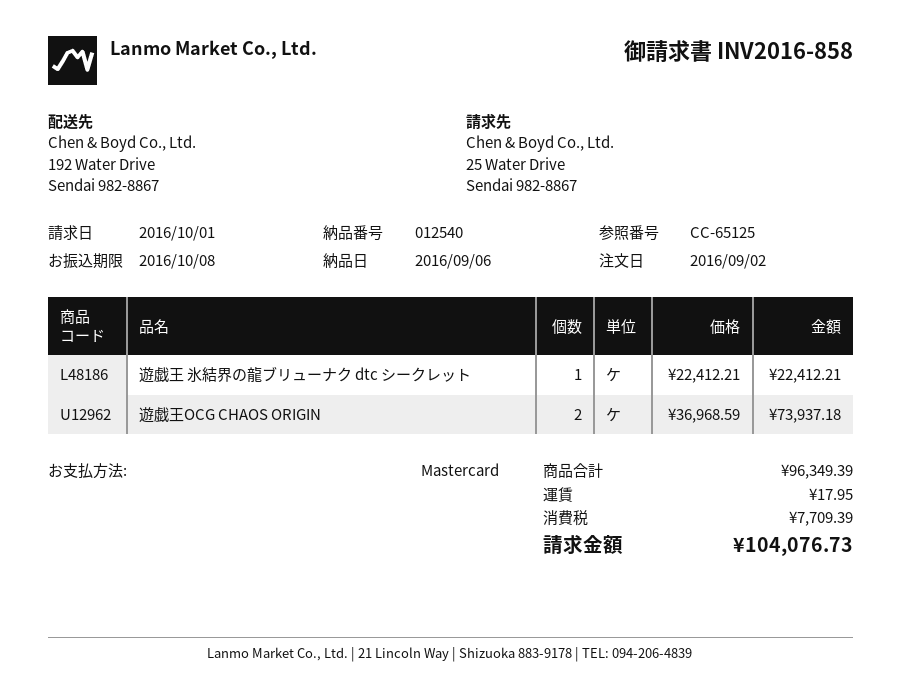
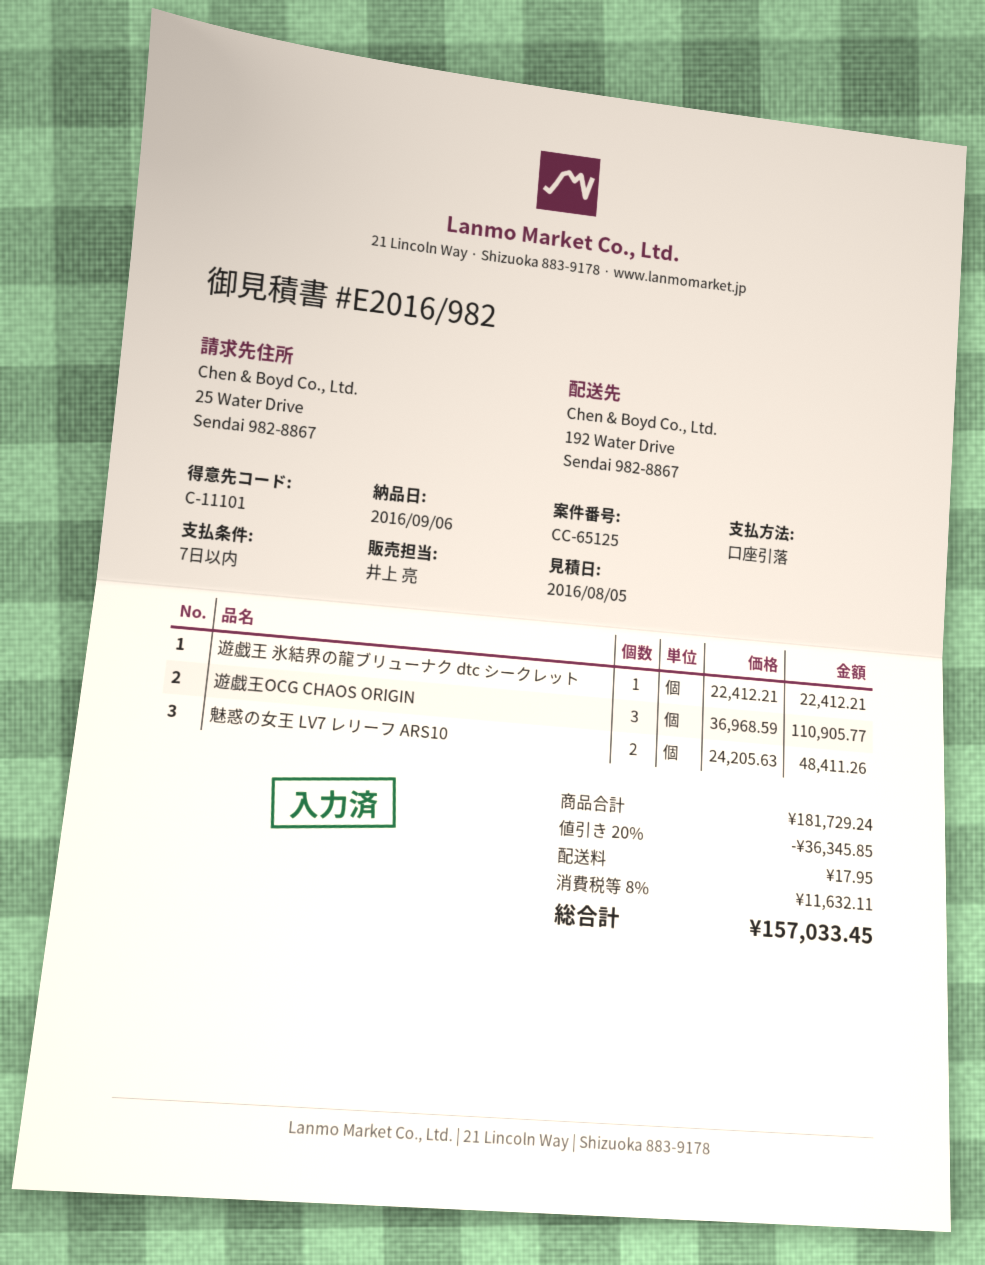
payment method: Mastercard -> direct debit
遊戯王OCG CHAOS ORIGIN: 2 x 36968.59 = 73937.18 -> 3 x 36968.59 = 110905.77
魅惑の女王 LV7 レリーフ ARS10: none -> 2 x 24205.63 = 48411.26
subtotal: 96349.39 -> 181729.24
discount: none -> 20% = 36345.85
tax: 7709.39 -> 11632.11
total: 104076.73 -> 157033.45

